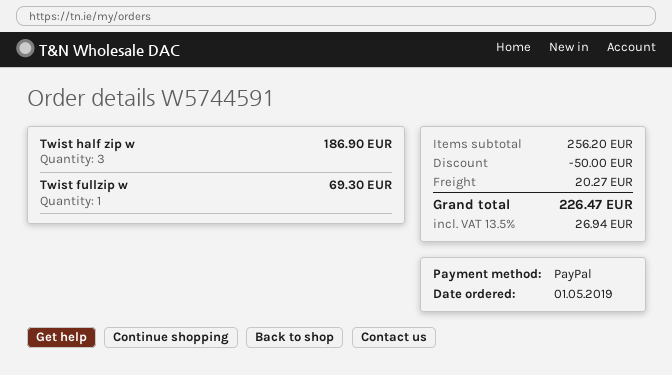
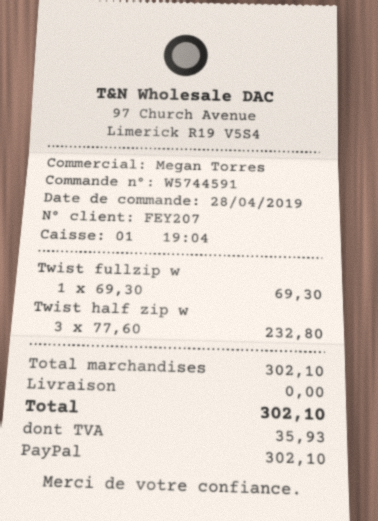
order date: 2019-05-01 -> 2019-04-28
Twist half zip w: 3 for 186.90 -> 3 for 232.80
subtotal: 256.20 -> 302.10
discount: 50.00 -> none
shipping: 20.27 -> 0.00
tax: 26.94 -> 35.93
total: 226.47 -> 302.10

